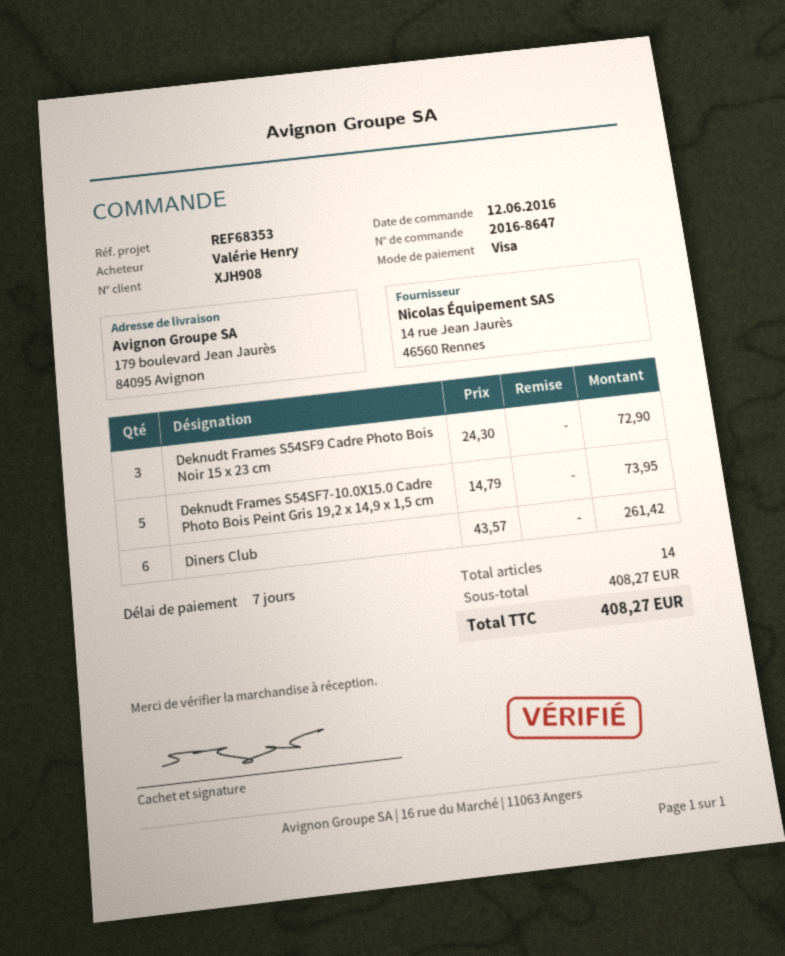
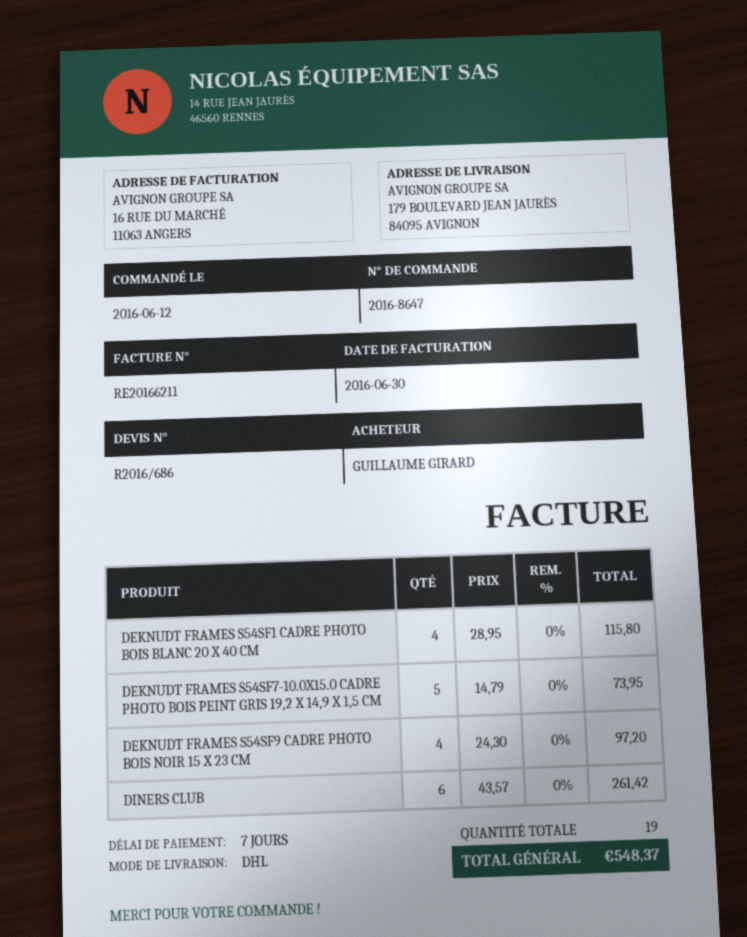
ordered by: Valérie Henry -> GUILLAUME GIRARD
Deknudt Frames S54SF9 Cadre Photo Bois Noir 15 x 23 cm: 3 x 24.30 = 72.90 -> 4 x 24.30 = 97.20
DEKNUDT FRAMES S54SF1 CADRE PHOTO BOIS BLANC 20 X 40 CM: none -> 4 x 28.95 = 115.80
total quantity: 14 -> 19
total: 408.27 -> 548.37

